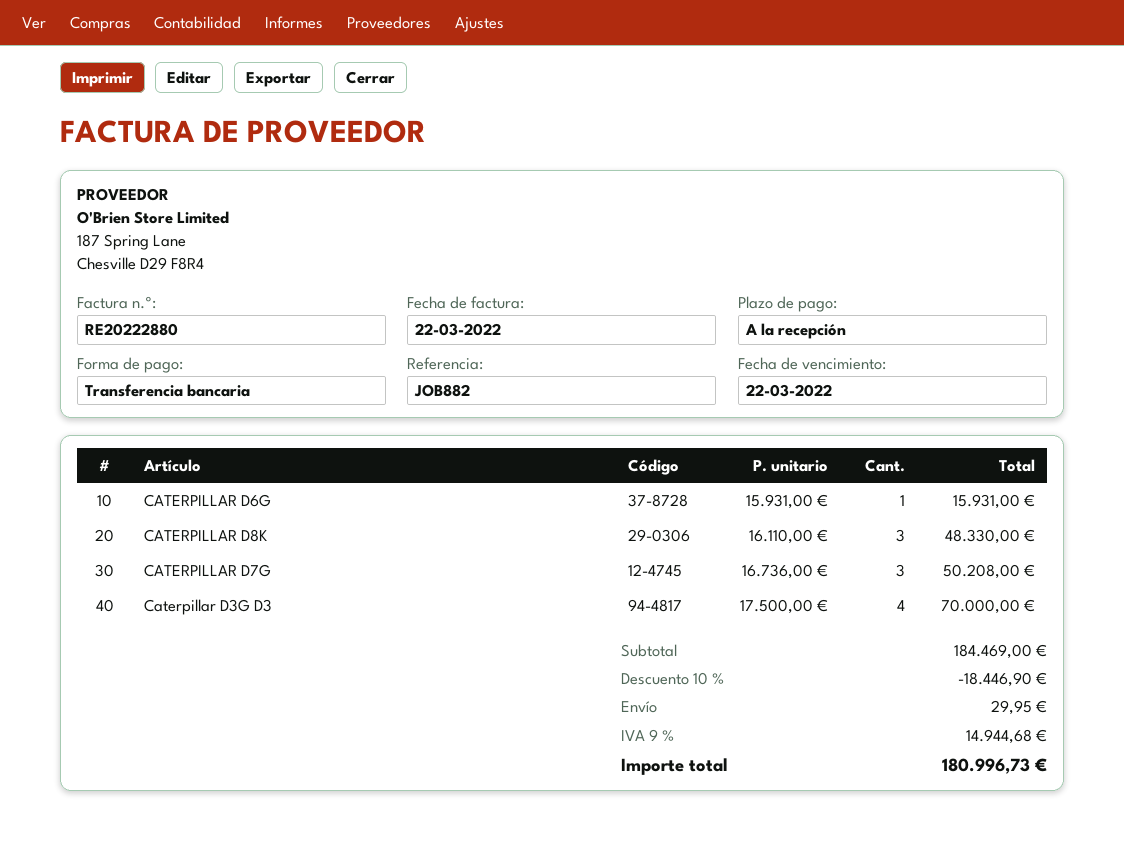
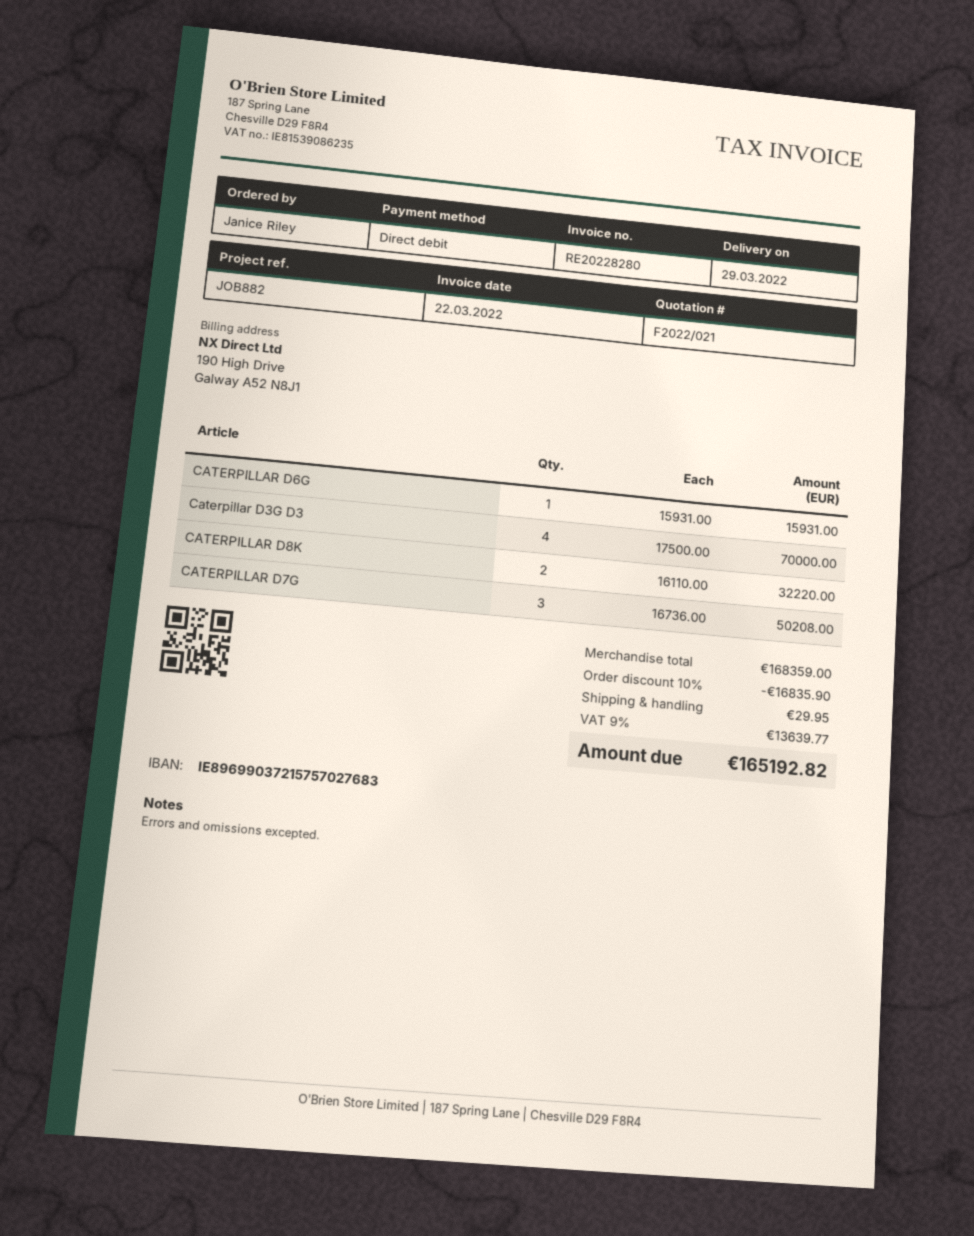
invoice number: RE20222880 -> RE20228280
payment method: bank transfer -> direct debit
CATERPILLAR D8K: 3 x 16110.00 = 48330.00 -> 2 x 16110.00 = 32220.00
subtotal: 184469.00 -> 168359.00
discount: 10% = 18446.90 -> 10% = 16835.90
tax: 9% = 14944.68 -> 9% = 13639.77
total: 180996.73 -> 165192.82

